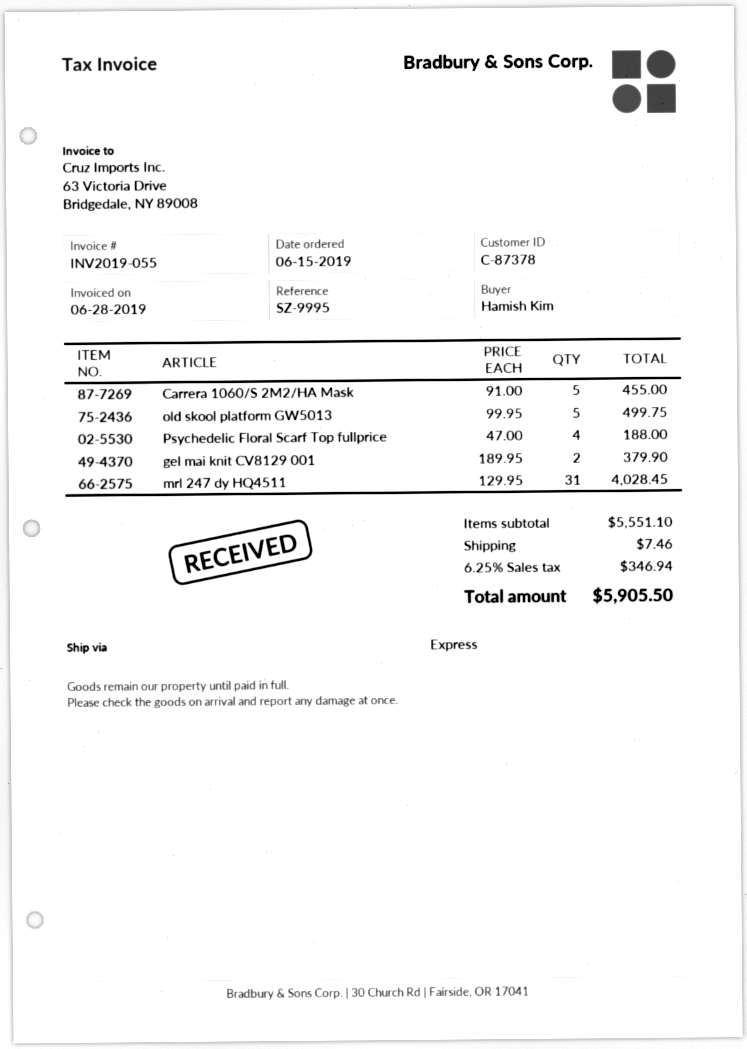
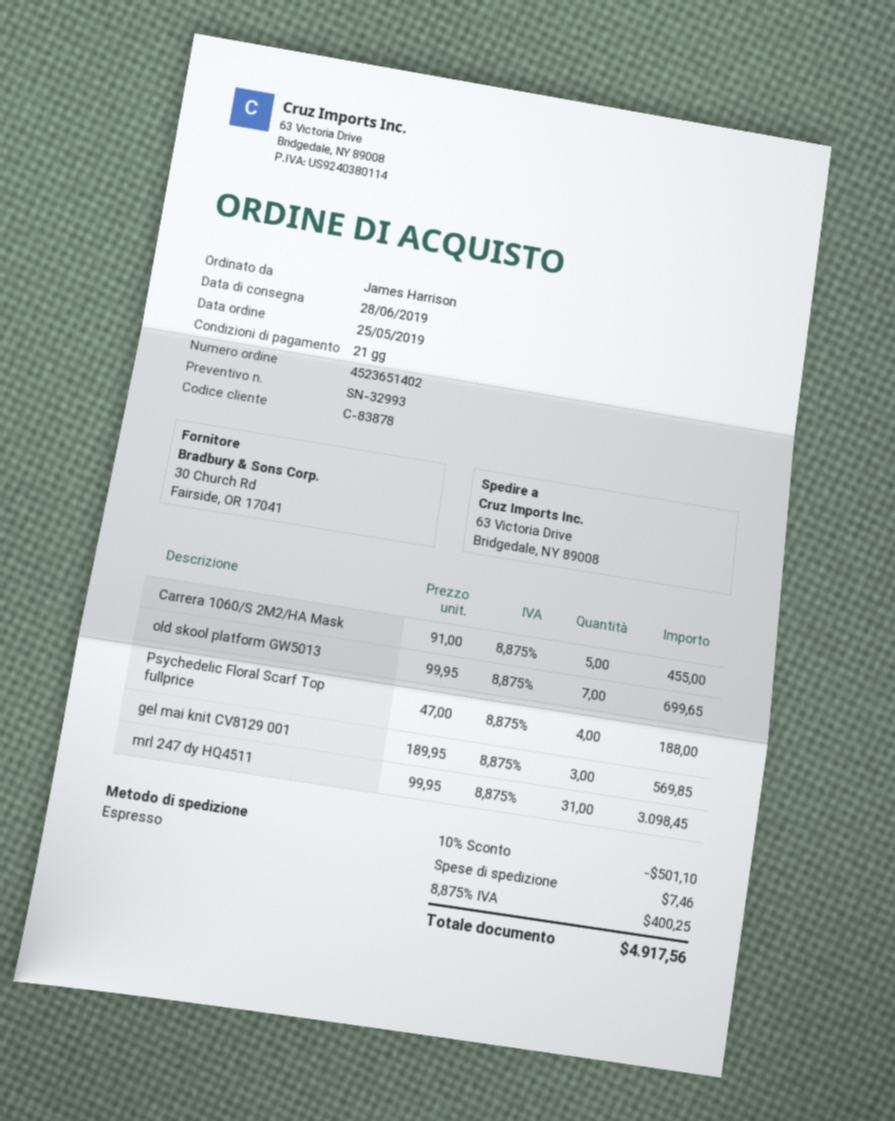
order date: 2019-06-15 -> 2019-05-25
customer number: C-87378 -> C-83878
ordered by: Hamish Kim -> James Harrison
old skool platform GW5013: 5 x 99.95 = 499.75 -> 7 x 99.95 = 699.65
gel mai knit CV8129 001: 2 x 189.95 = 379.90 -> 3 x 189.95 = 569.85
mrl 247 dy HQ4511: 31 x 129.95 = 4028.45 -> 31 x 99.95 = 3098.45
discount: none -> 10% = 501.10
tax: 6.25% = 346.94 -> 8.875% = 400.25
total: 5905.50 -> 4917.56

